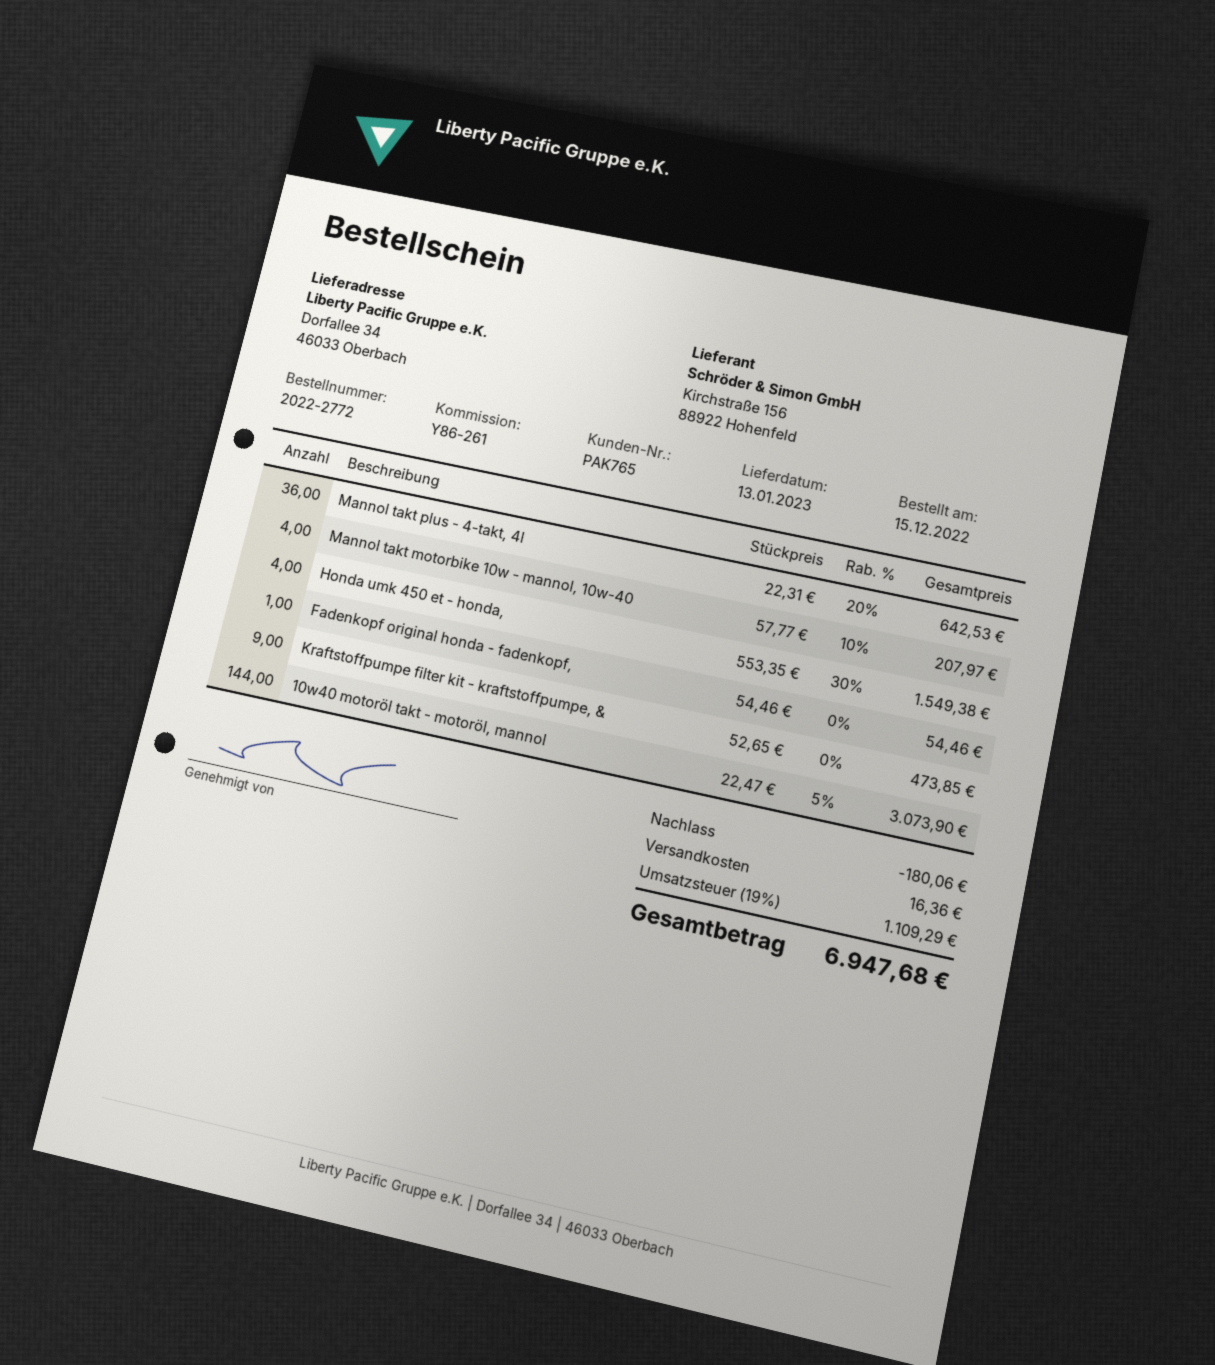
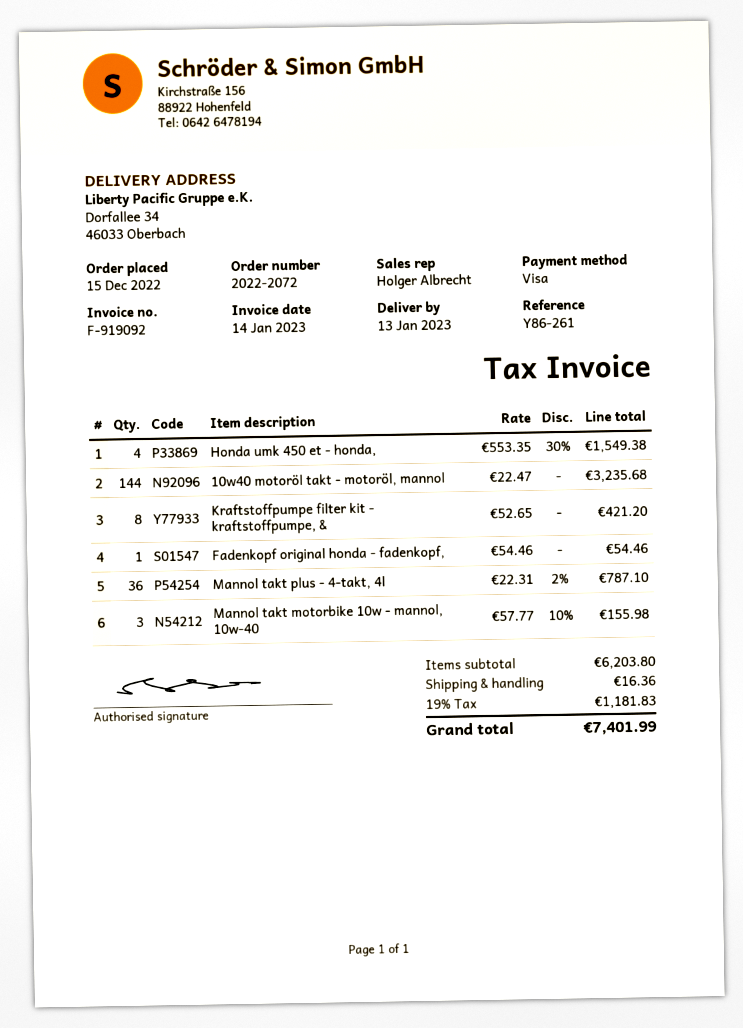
order number: 2022-2772 -> 2022-2072
Mannol takt plus - 4-takt, 4l: 36 x 22.31 - 20% = 642.53 -> 36 x 22.31 - 2% = 787.10
Mannol takt motorbike 10w - mannol, 10w-40: 4 x 57.77 - 10% = 207.97 -> 3 x 57.77 - 10% = 155.98
Kraftstoffpumpe filter kit - kraftstoffpumpe, &: 9 x 52.65 = 473.85 -> 8 x 52.65 = 421.20
10w40 motoröl takt - motoröl, mannol: 144 x 22.47 - 5% = 3073.90 -> 144 x 22.47 = 3235.68
discount: 180.06 -> none
tax: 19% = 1109.29 -> 19% = 1181.83
total: 6947.68 -> 7401.99

